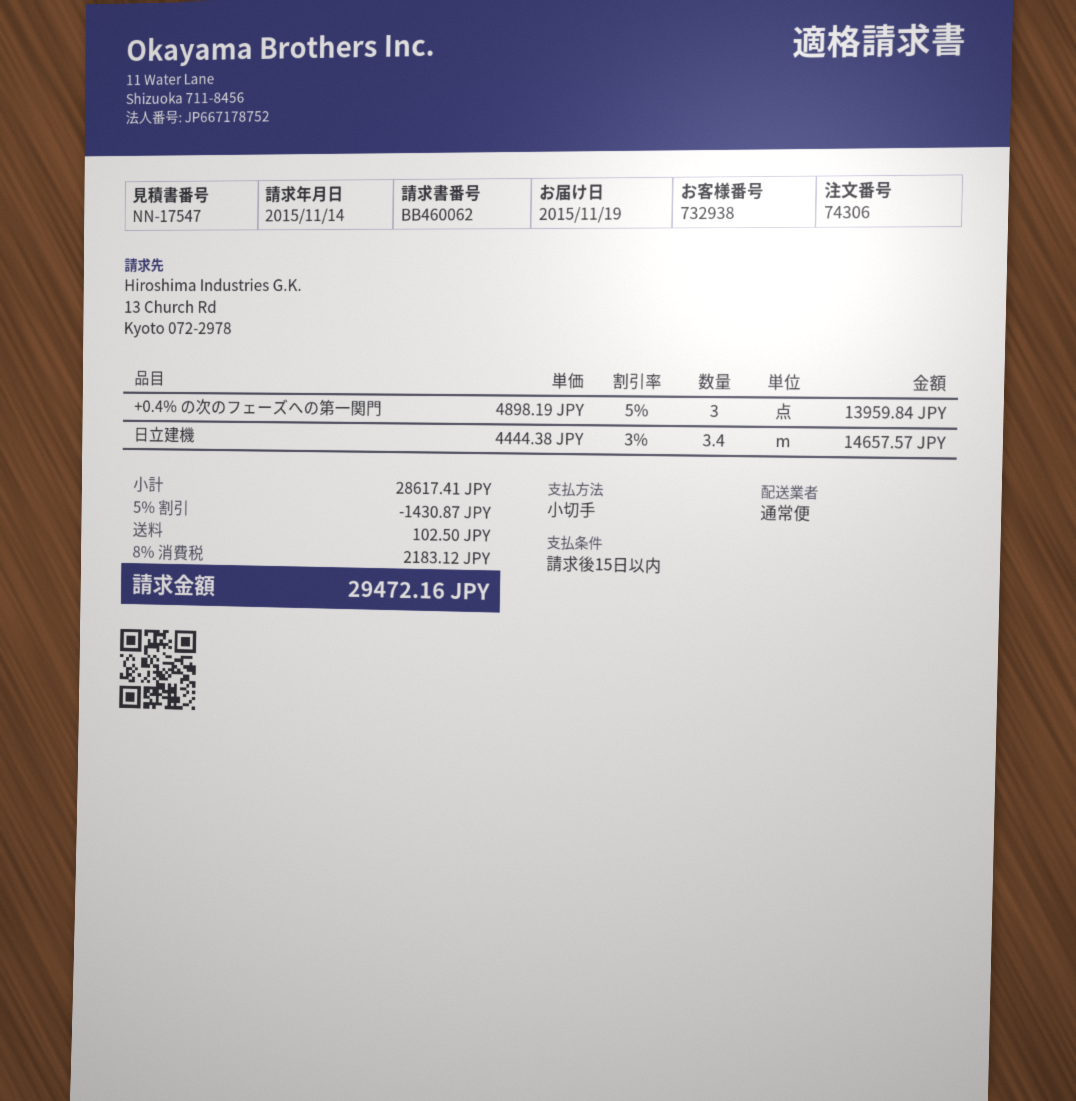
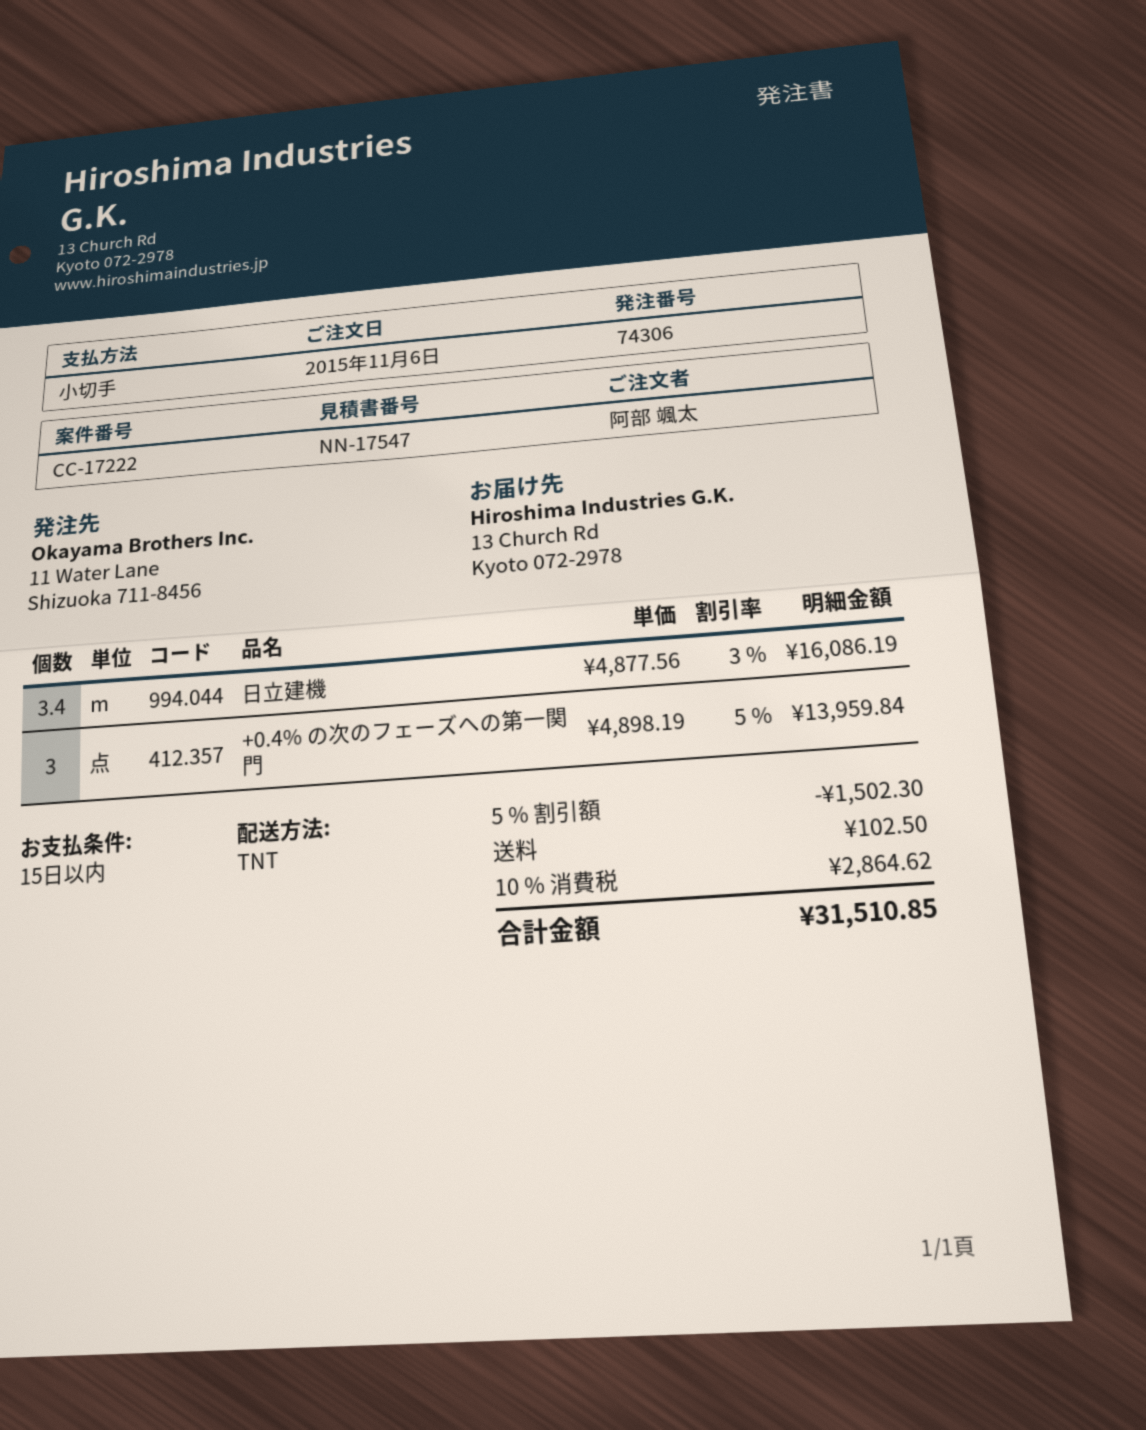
shipping method: standard -> TNT
日立建機: 3.4 x 4444.38 - 3% = 14657.57 -> 3.4 x 4877.56 - 3% = 16086.19
discount: 5% = 1430.87 -> 5% = 1502.30
tax: 8% = 2183.12 -> 10% = 2864.62
total: 29472.16 -> 31510.85

